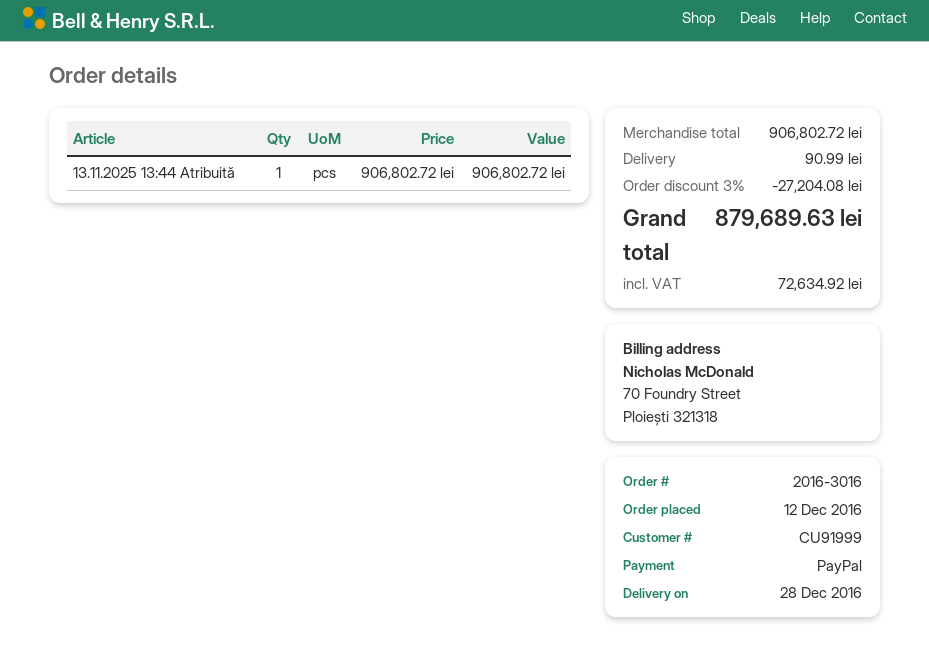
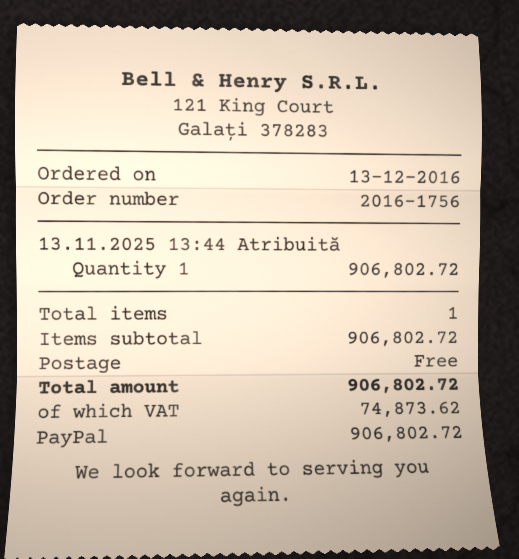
order number: 2016-3016 -> 2016-1756
order date: 2016-12-12 -> 2016-12-13
discount: 3% = 27204.08 -> none
shipping: 90.99 -> 0.00
tax: 72634.92 -> 74873.62
total: 879689.63 -> 906802.72

